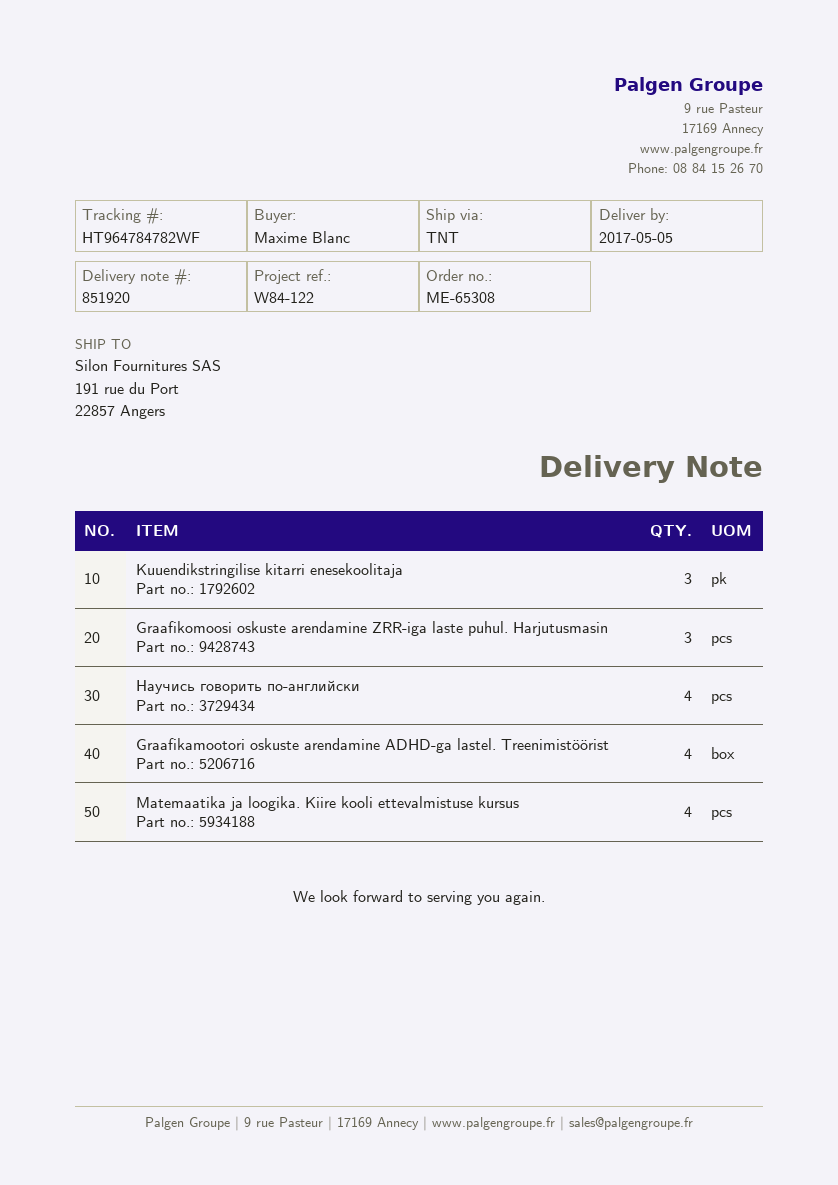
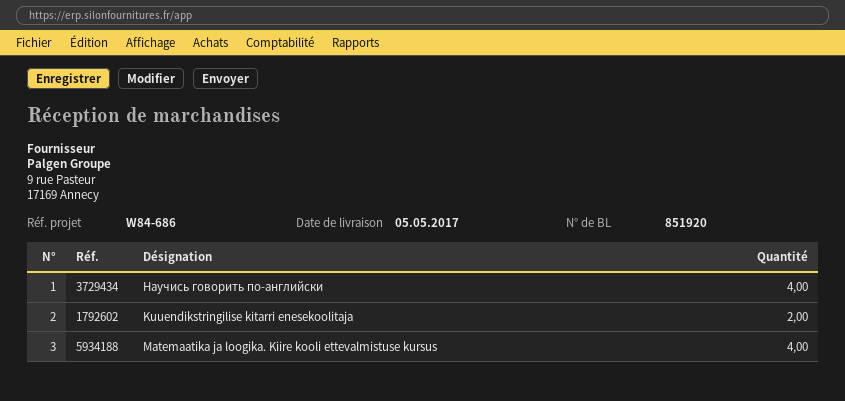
reference: W84-122 -> W84-686
Kuuendikstringilise kitarri enesekoolitaja: 3 -> 2
Graafikomoosi oskuste arendamine ZRR-iga laste puhul. Harjutusmasin: 3 -> none
Graafikamootori oskuste arendamine ADHD-ga lastel. Treenimistöörist: 4 -> none

